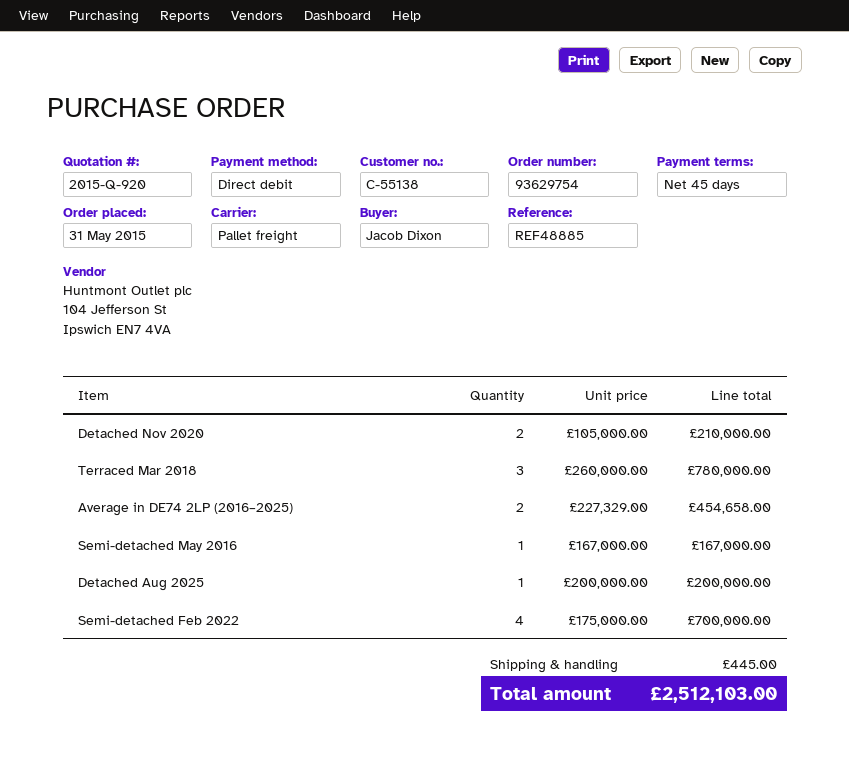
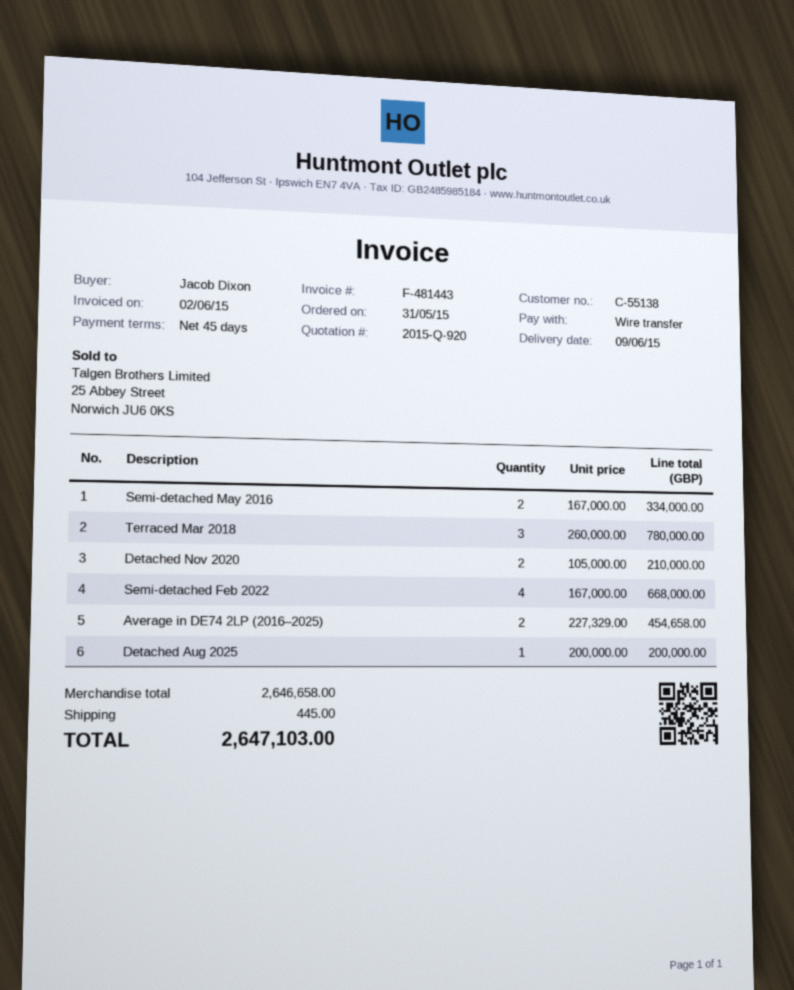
payment method: direct debit -> bank transfer
Semi-detached May 2016: 1 x 167000.00 = 167000.00 -> 2 x 167000.00 = 334000.00
Semi-detached Feb 2022: 4 x 175000.00 = 700000.00 -> 4 x 167000.00 = 668000.00
total: 2512103.00 -> 2647103.00

